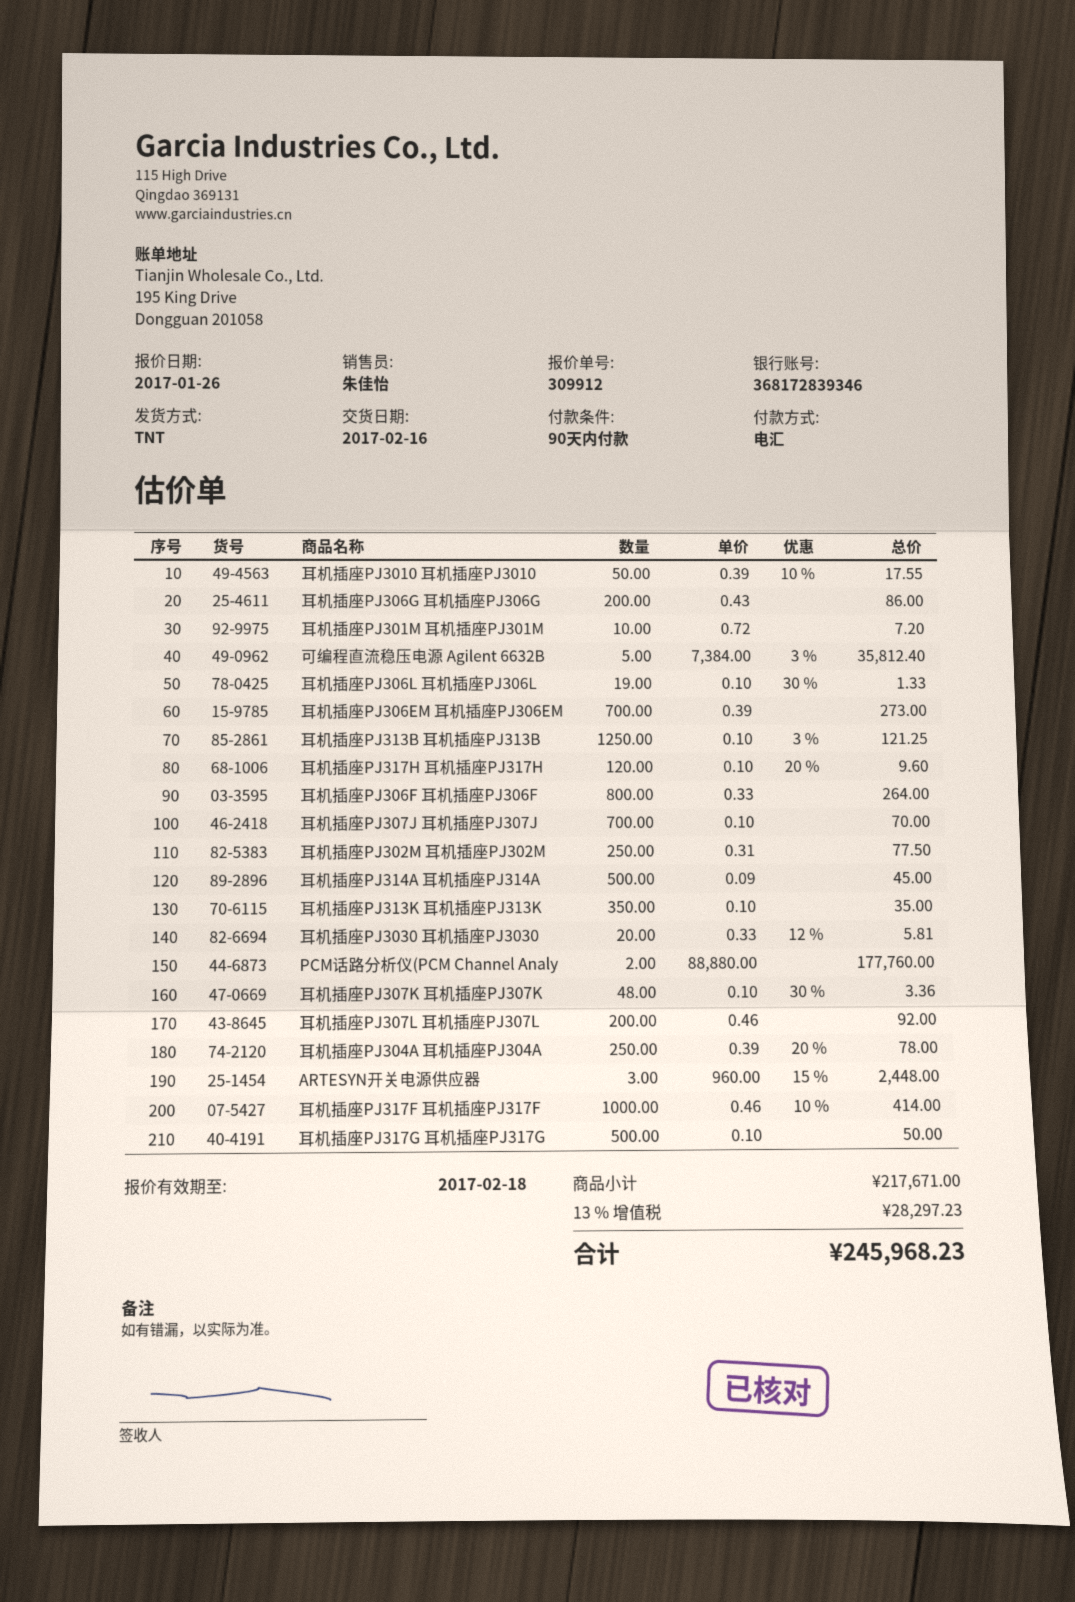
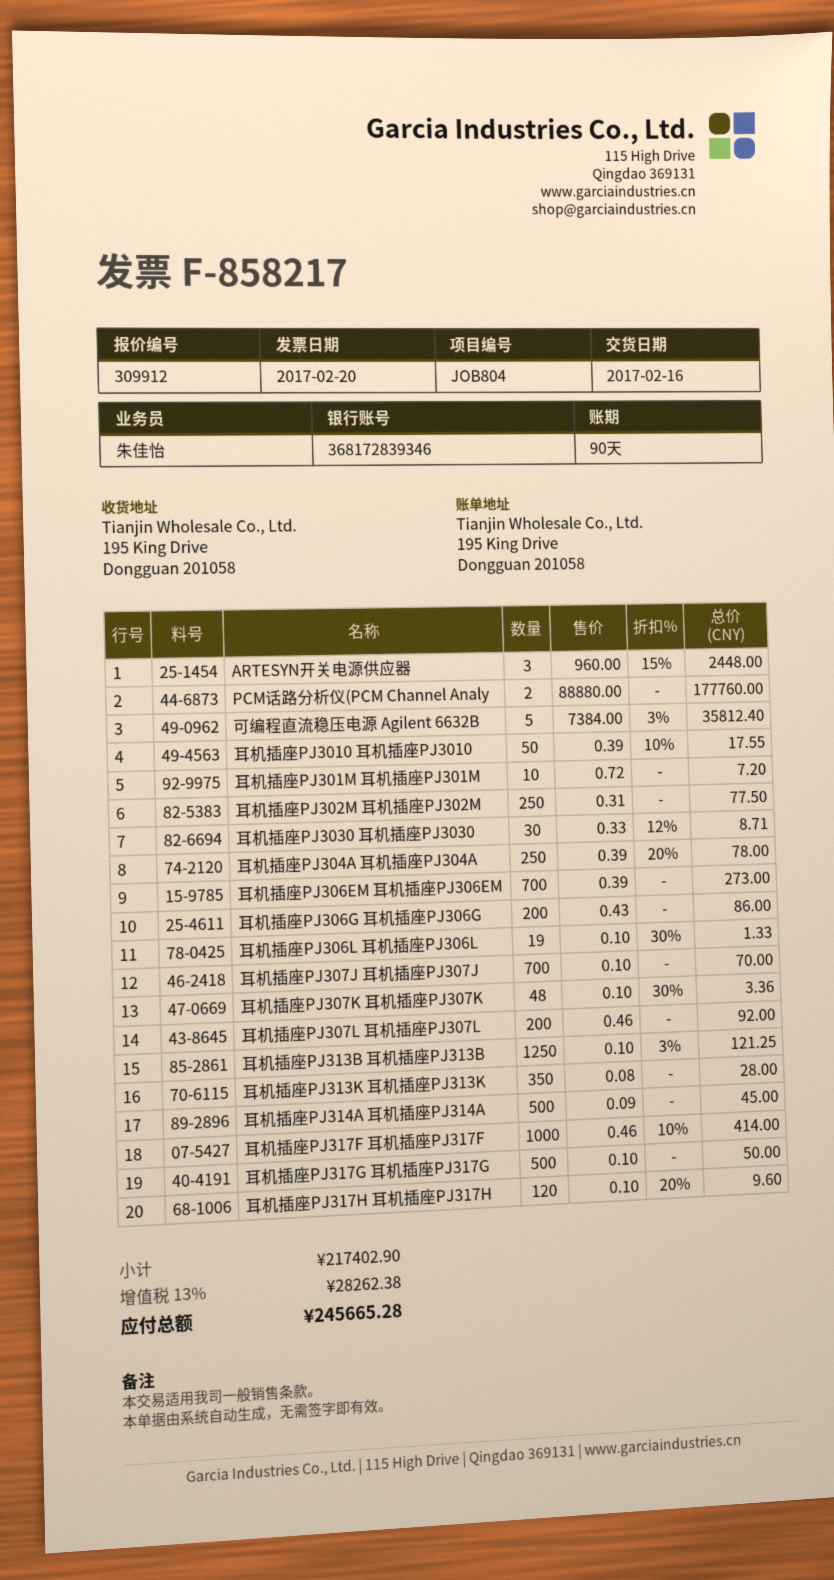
耳机插座PJ306F 耳机插座PJ306F: 800 x 0.33 = 264.00 -> none
耳机插座PJ313K 耳机插座PJ313K: 350 x 0.10 = 35.00 -> 350 x 0.08 = 28.00
耳机插座PJ3030 耳机插座PJ3030: 20 x 0.33 - 12% = 5.81 -> 30 x 0.33 - 12% = 8.71
subtotal: 217671.00 -> 217402.90
tax: 13% = 28297.23 -> 13% = 28262.38
total: 245968.23 -> 245665.28

